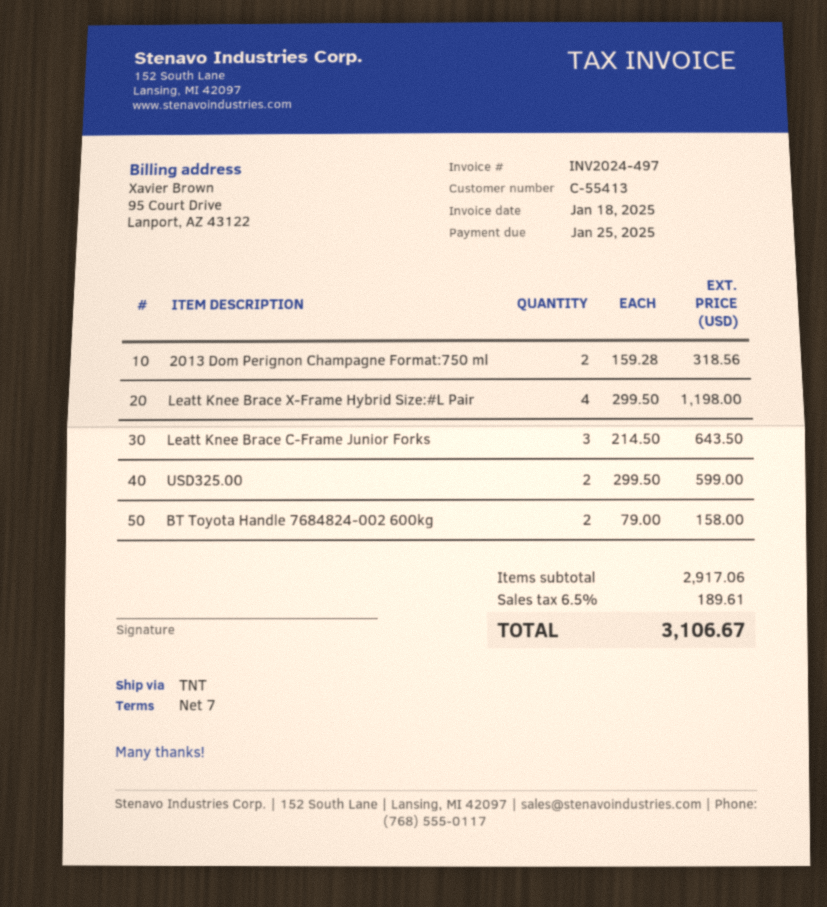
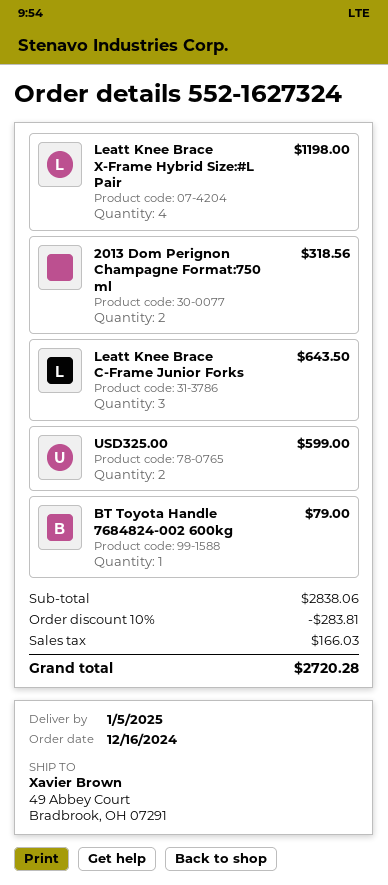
BT Toyota Handle 7684824-002 600kg: 2 for 158.00 -> 1 for 79.00
subtotal: 2917.06 -> 2838.06
discount: none -> 10% = 283.81
tax: 189.61 -> 166.03
total: 3106.67 -> 2720.28

